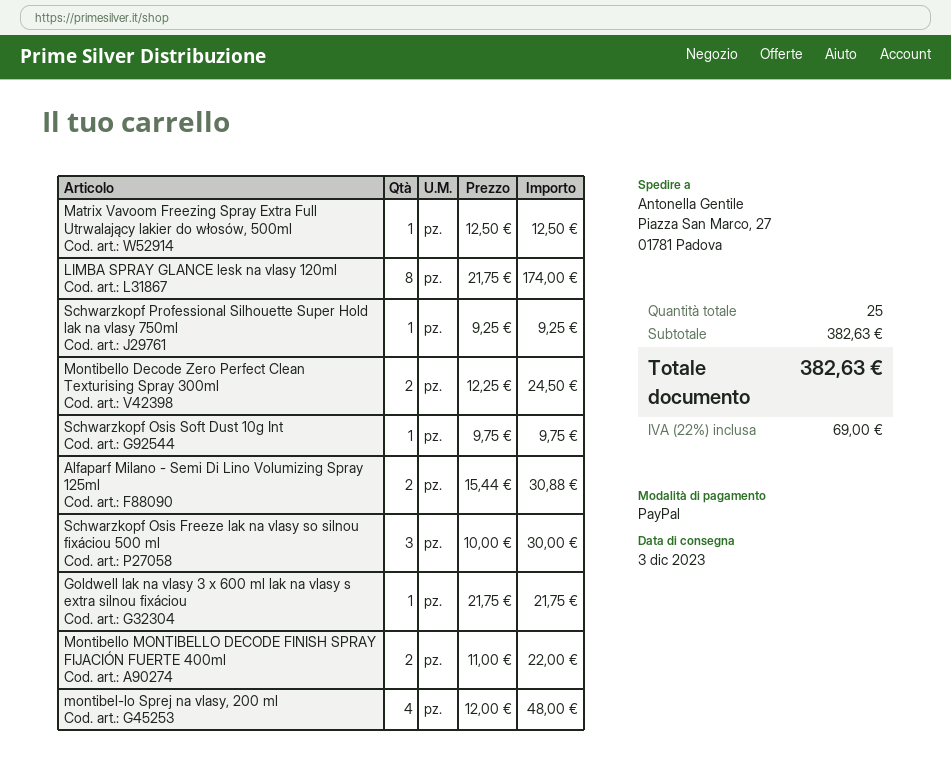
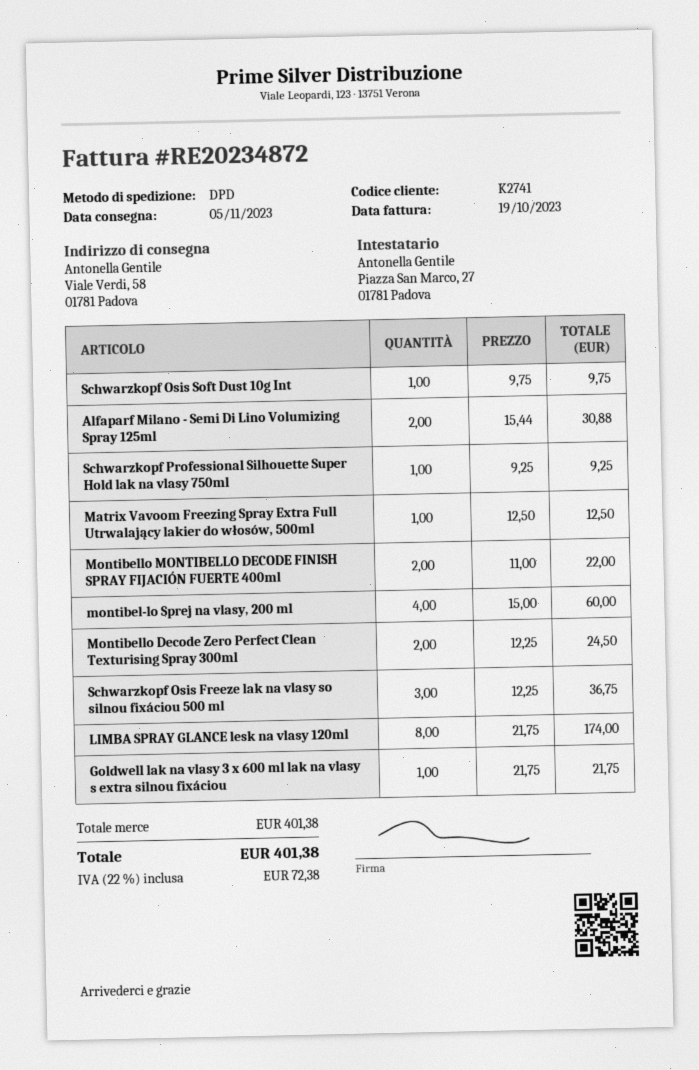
delivery date: 2023-12-03 -> 2023-11-05
ship to: Piazza San Marco, 27, 01781 Padova -> Viale Verdi, 58, 01781 Padova
Schwarzkopf Osis Freeze lak na vlasy so silnou fixáciou 500 ml: 3 x 10.00 = 30.00 -> 3 x 12.25 = 36.75
montibel-lo Sprej na vlasy, 200 ml: 4 x 12.00 = 48.00 -> 4 x 15.00 = 60.00
subtotal: 382.63 -> 401.38
tax: 22% = 69.00 -> 22% = 72.38
total: 382.63 -> 401.38

